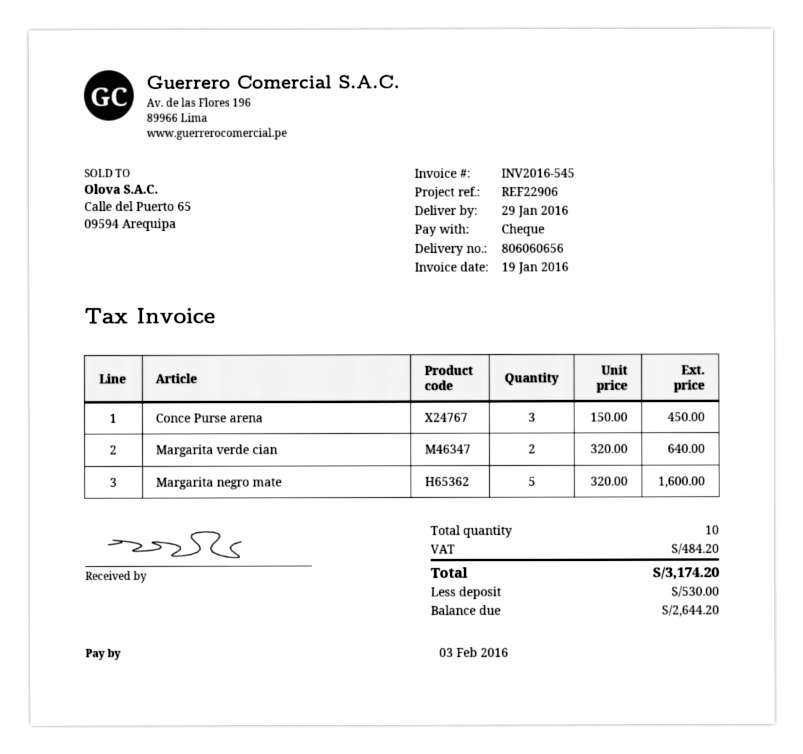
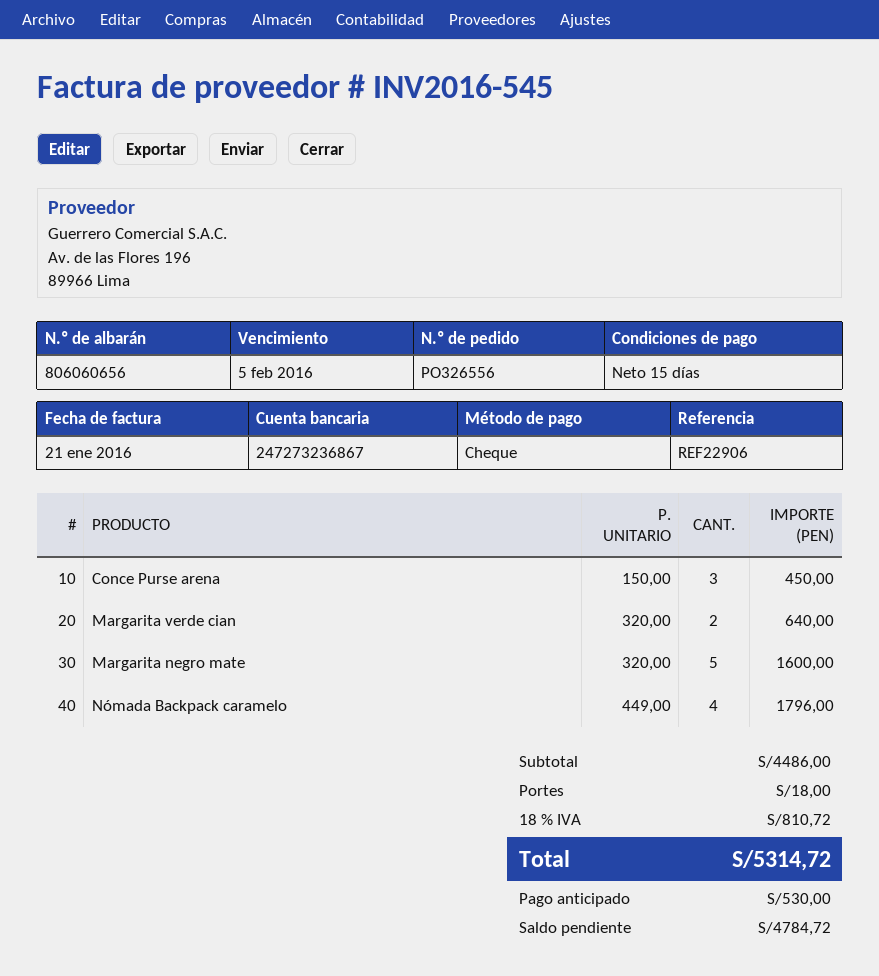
invoice date: 2016-01-19 -> 2016-01-21
due date: 2016-02-03 -> 2016-02-05
Nómada Backpack caramelo: none -> 4 x 449.00 = 1796.00
shipping: none -> 18.00
tax: 484.20 -> 810.72
total: 3174.20 -> 5314.72
balance: 2644.20 -> 4784.72

